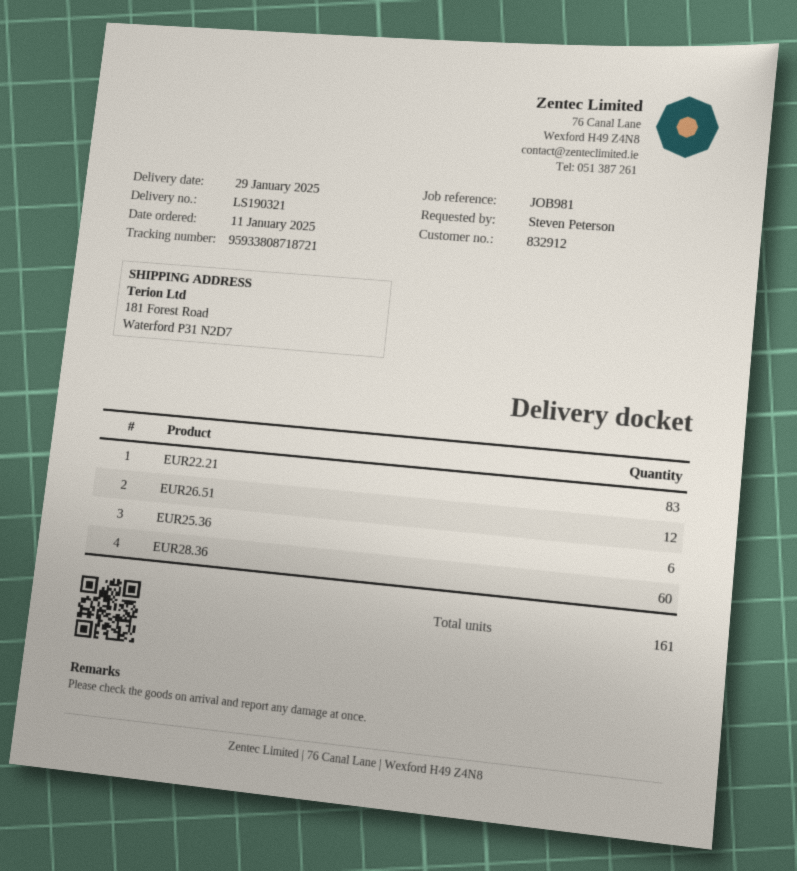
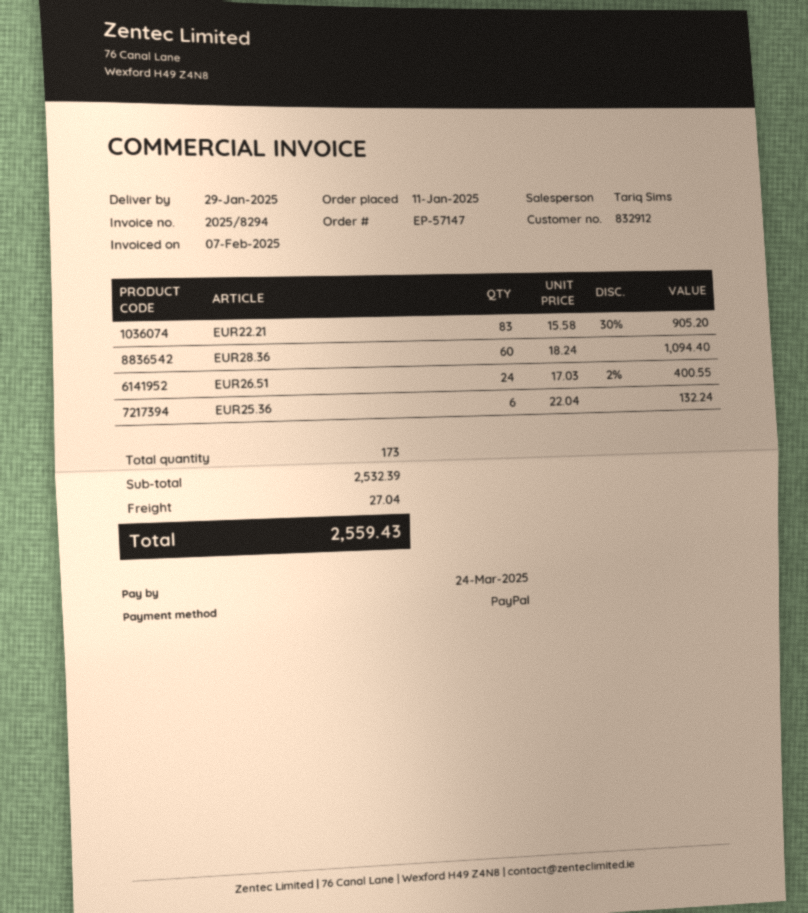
EUR26.51: 12 -> 24
total quantity: 161 -> 173

